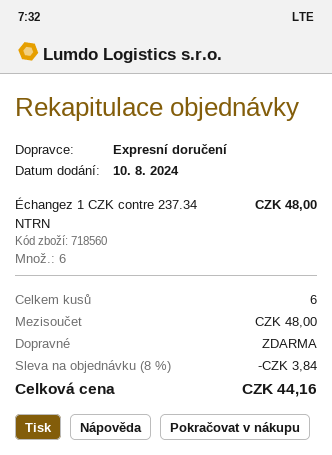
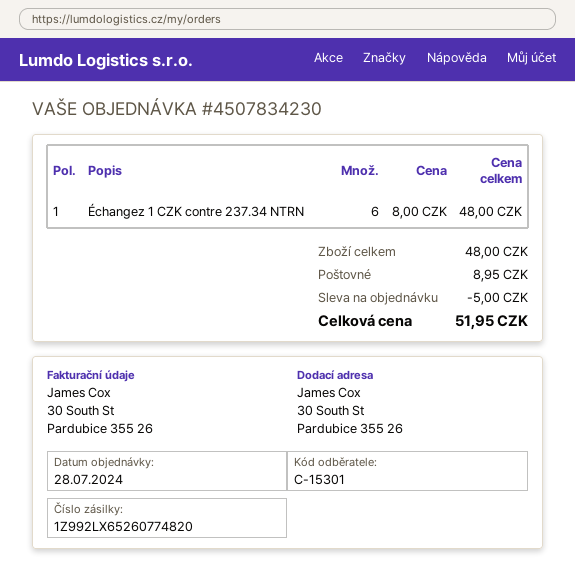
discount: 3.84 -> 5.00
shipping: 0.00 -> 8.95
total: 44.16 -> 51.95

